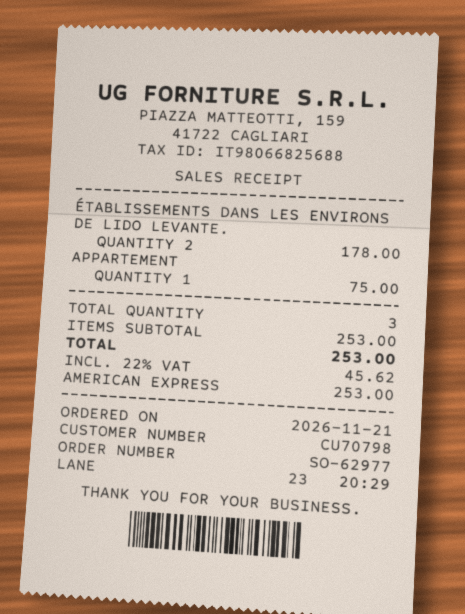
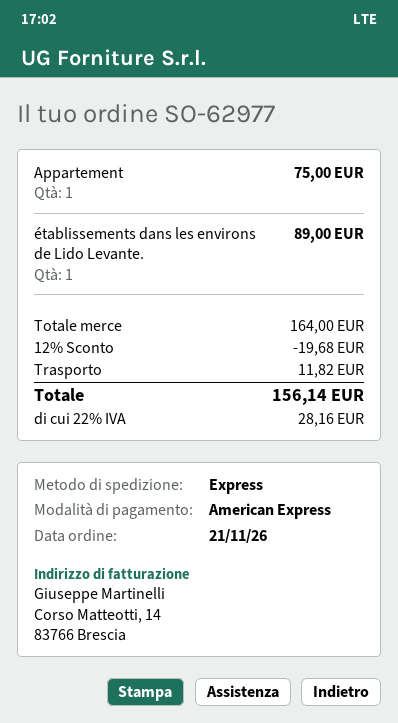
ÉTABLISSEMENTS DANS LES ENVIRONS DE LIDO LEVANTE.: 2 for 178.00 -> 1 for 89.00
subtotal: 253.00 -> 164.00
discount: none -> 12% = 19.68
shipping: none -> 11.82
tax: 22% = 45.62 -> 22% = 28.16
total: 253.00 -> 156.14

